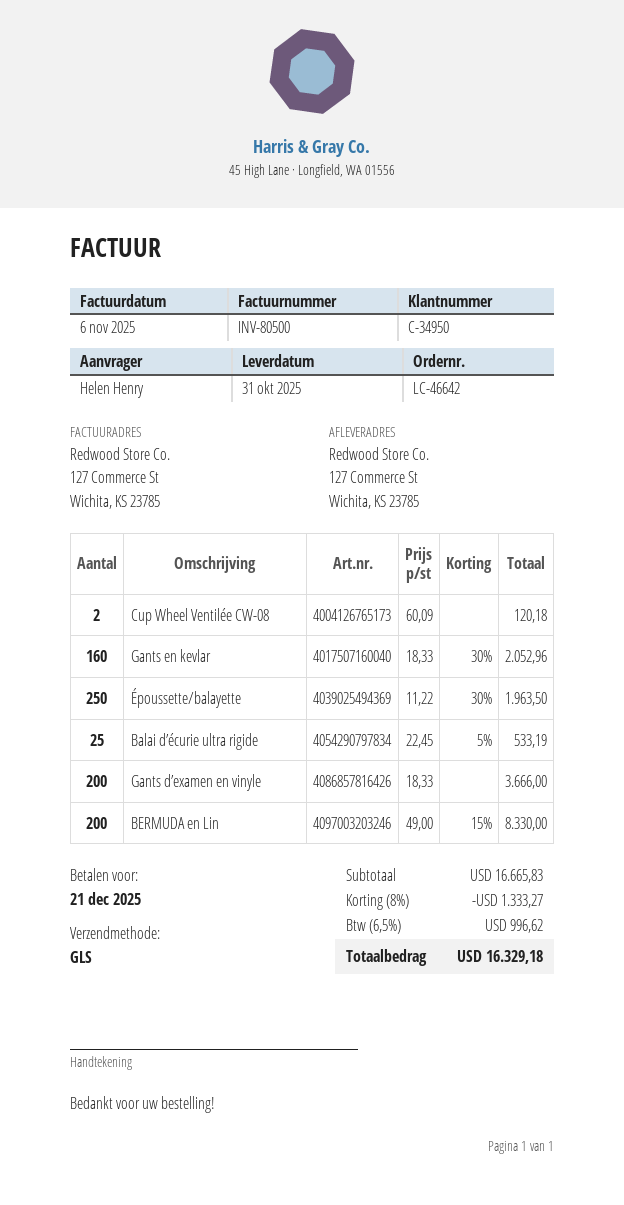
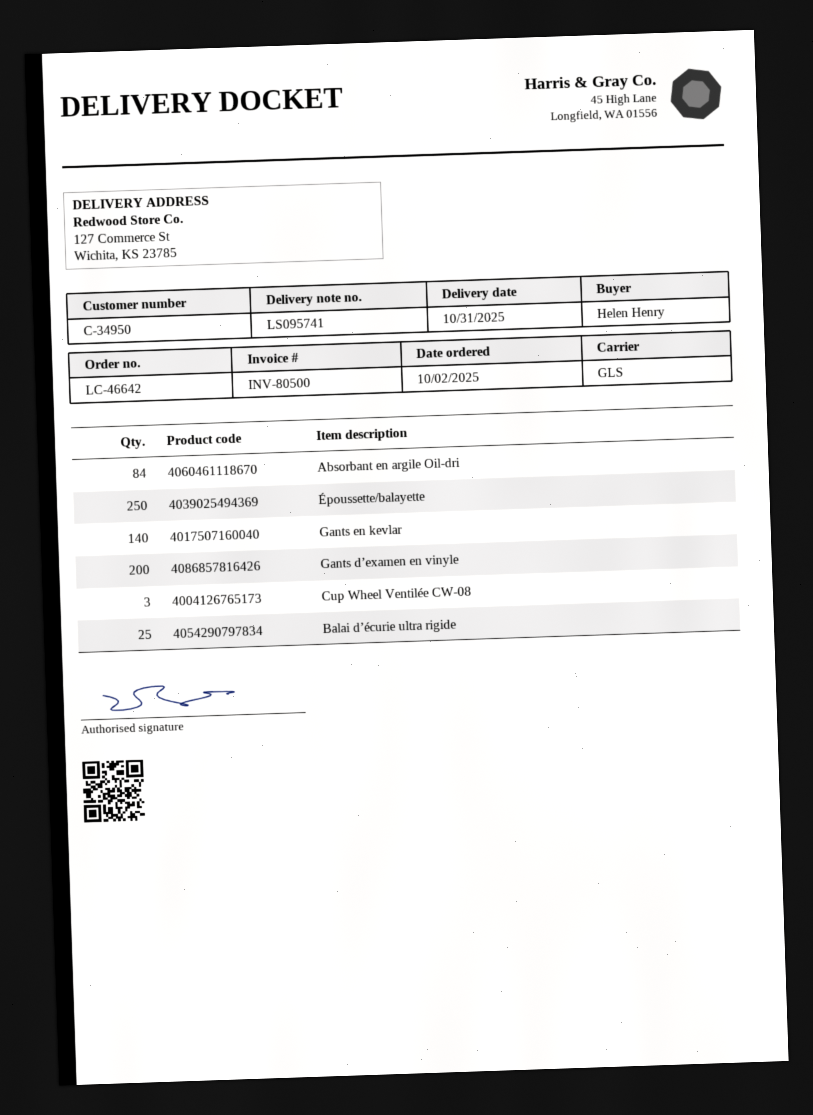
Cup Wheel Ventilée CW-08: 2 -> 3
Gants en kevlar: 160 -> 140
BERMUDA en Lin: 200 -> none
Absorbant en argile Oil-dri: none -> 84

